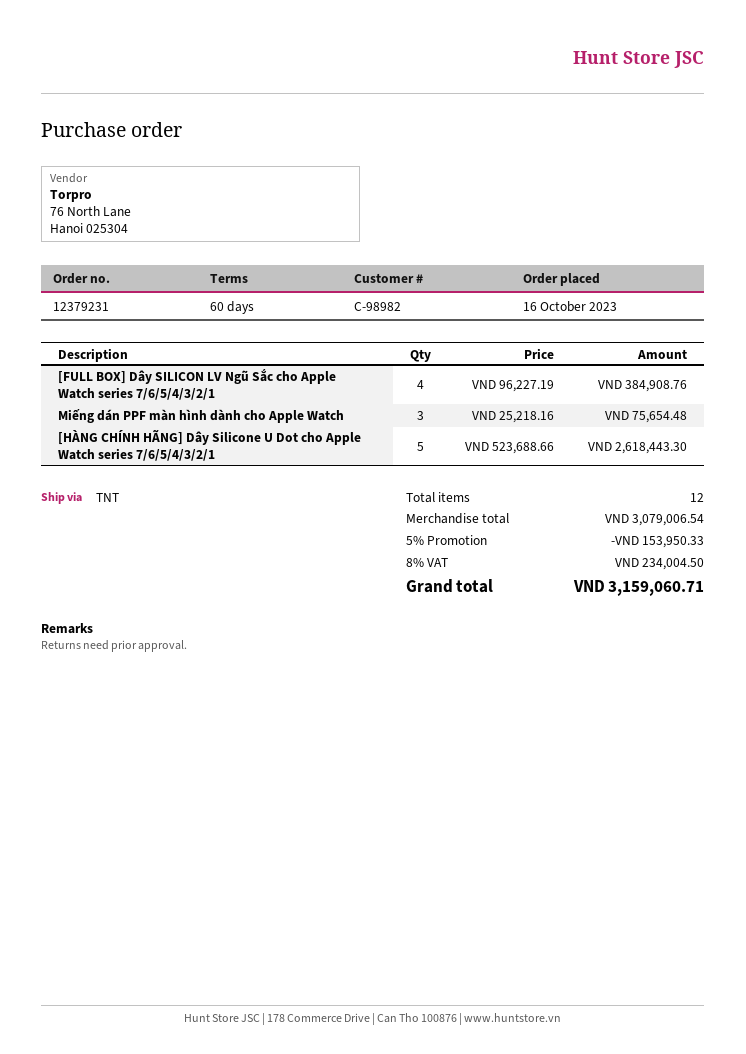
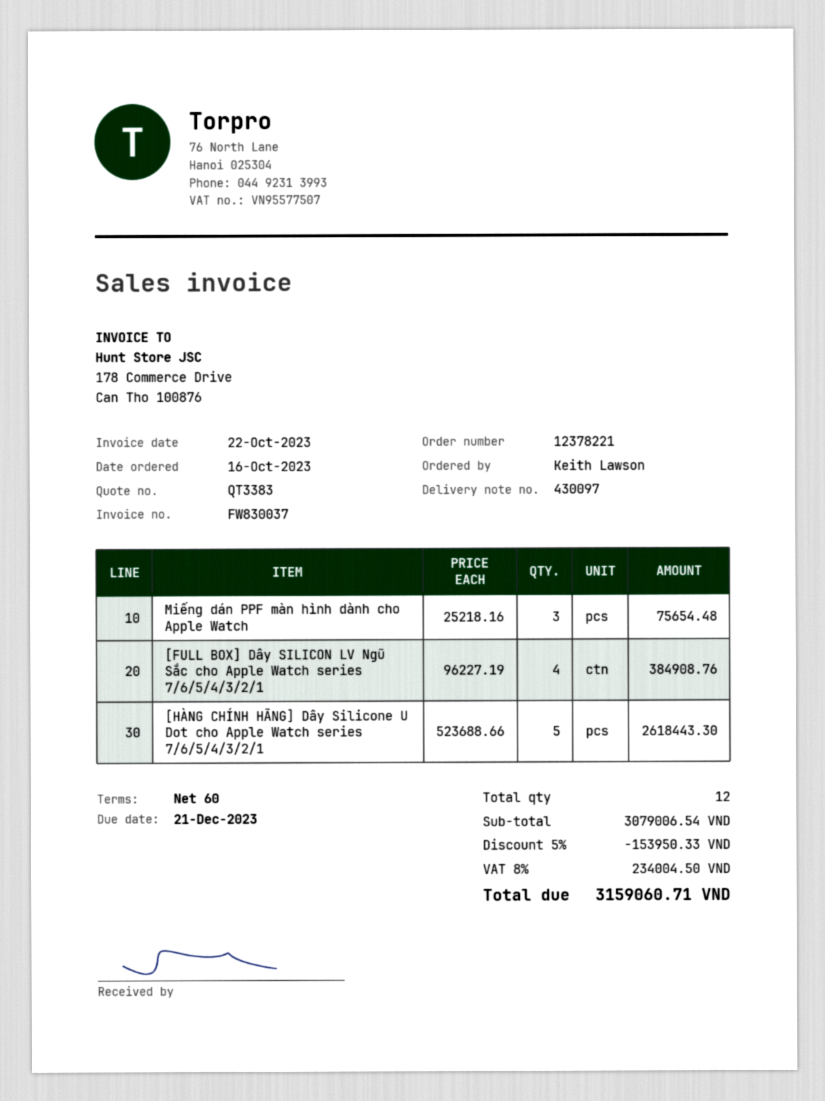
order number: 12379231 -> 12378221

